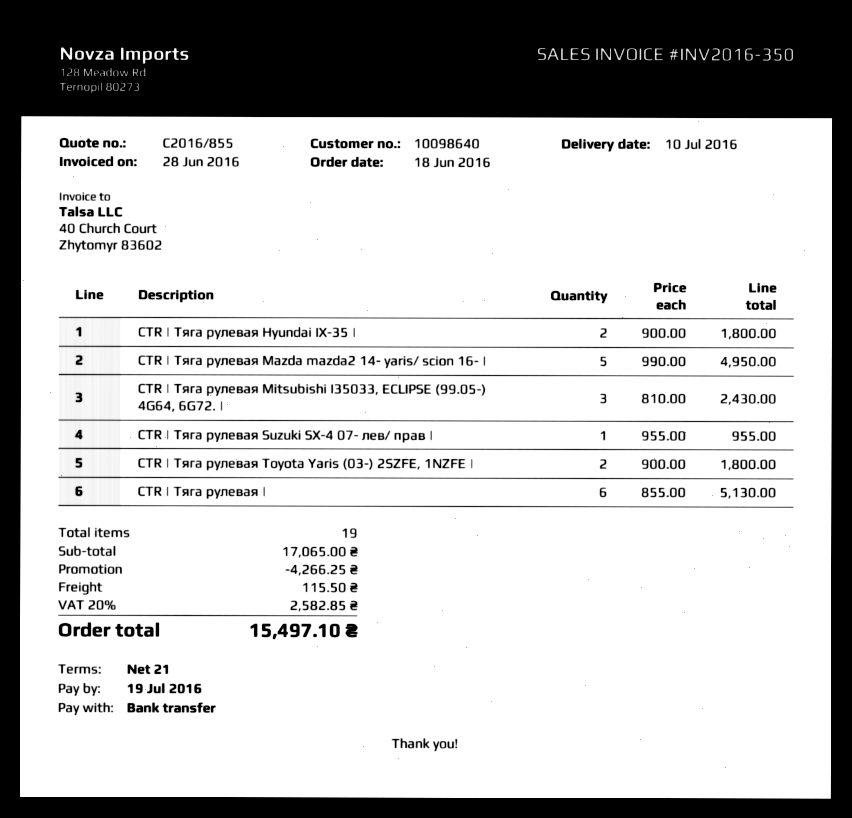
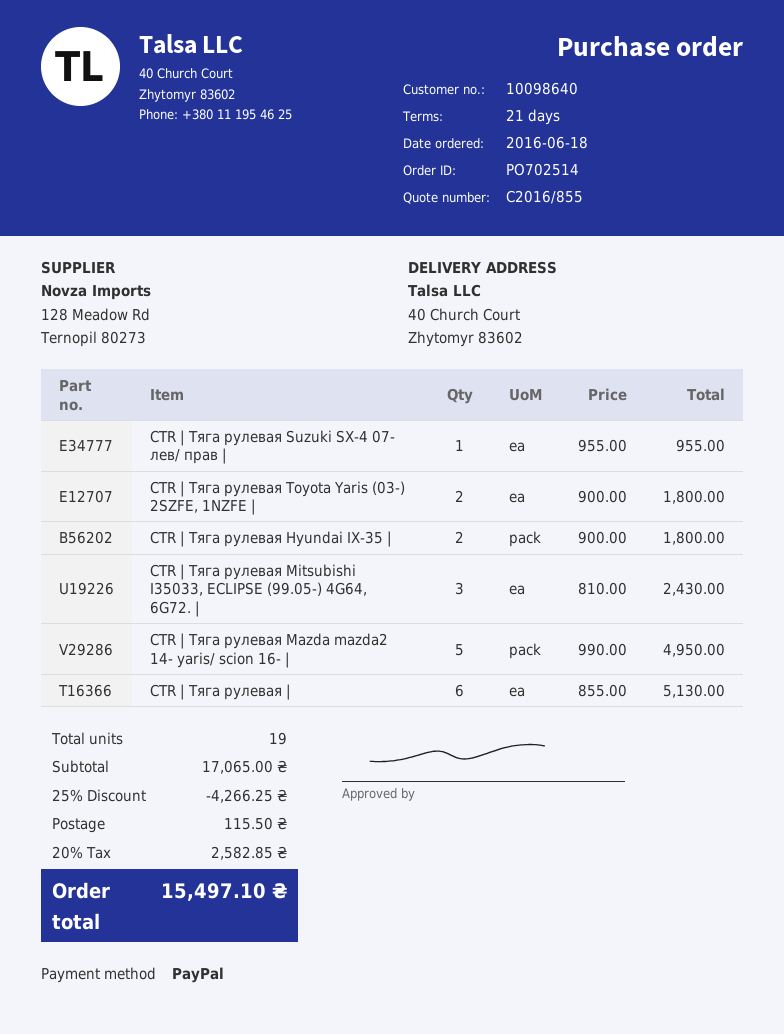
payment method: bank transfer -> PayPal

